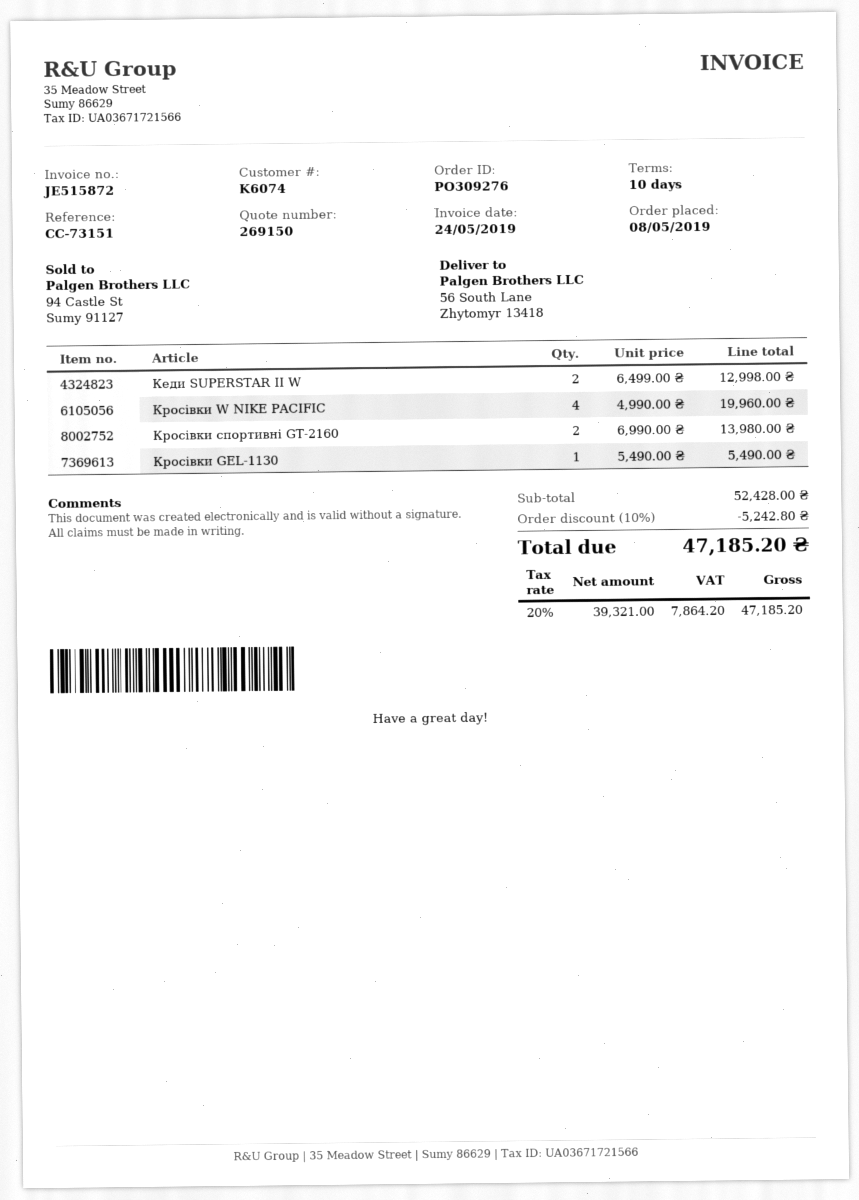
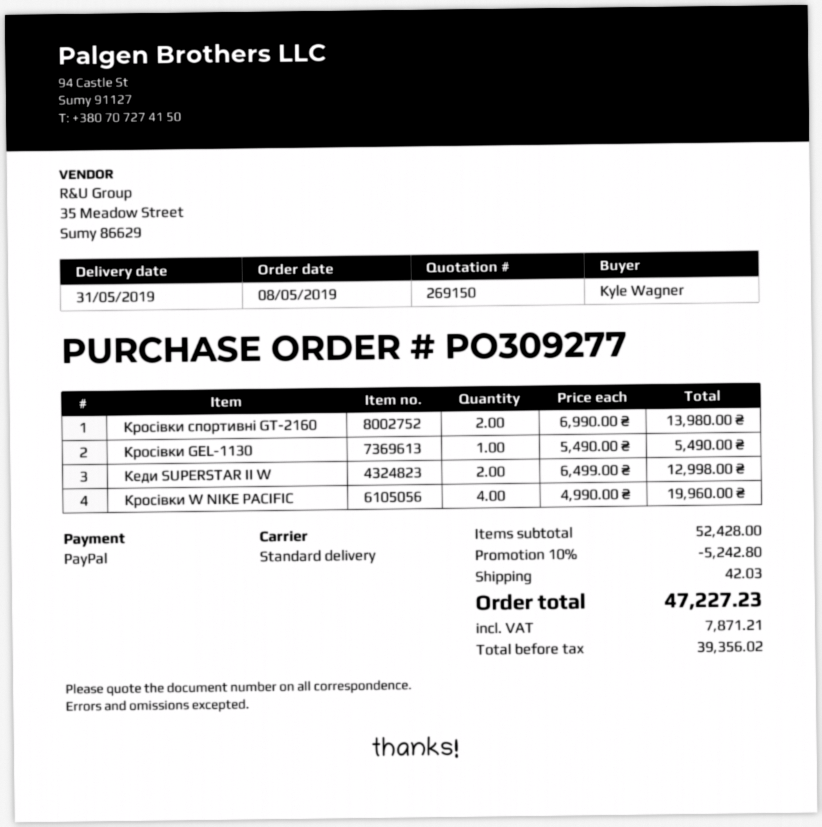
order number: PO309276 -> PO309277
shipping: none -> 42.03
net: 39321.00 -> 39356.02
tax: 7864.20 -> 7871.21
total: 47185.20 -> 47227.23

